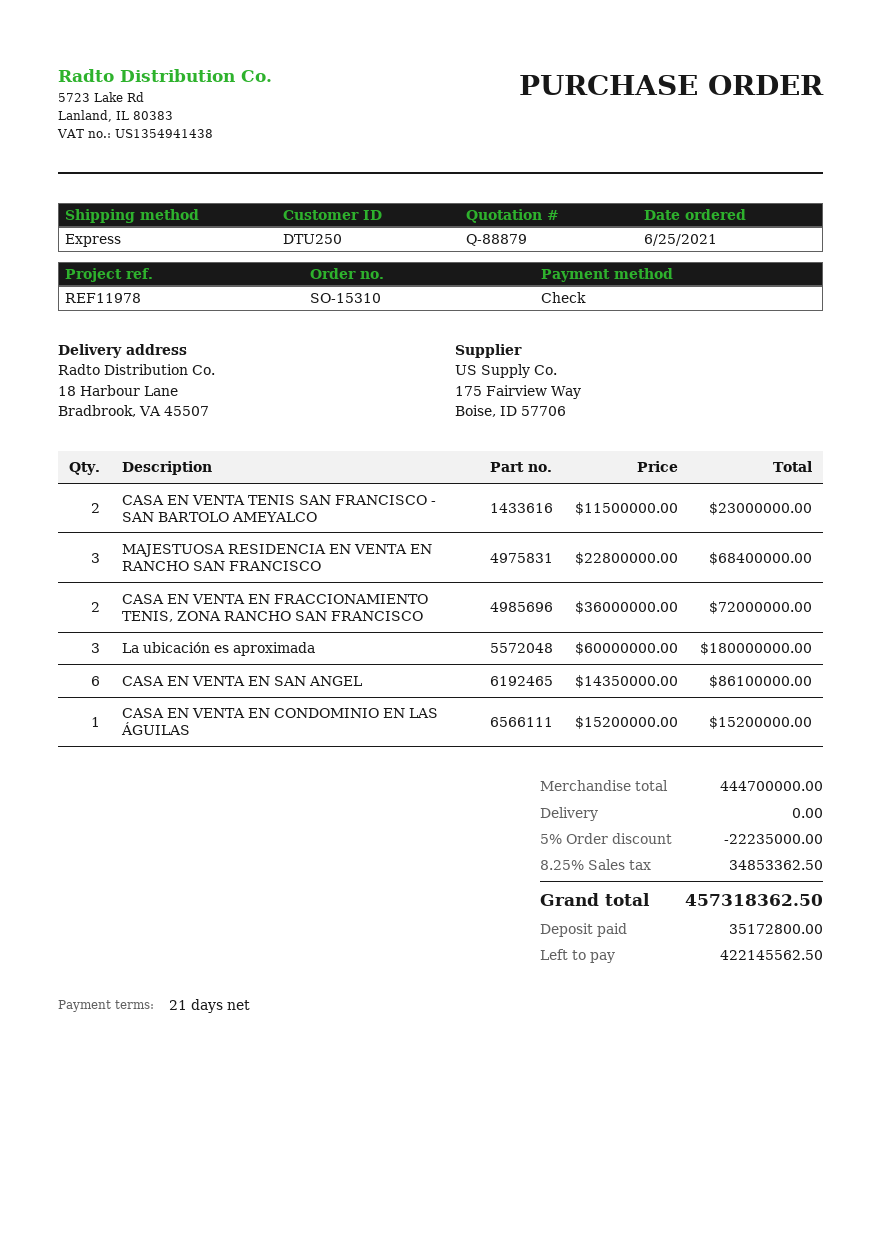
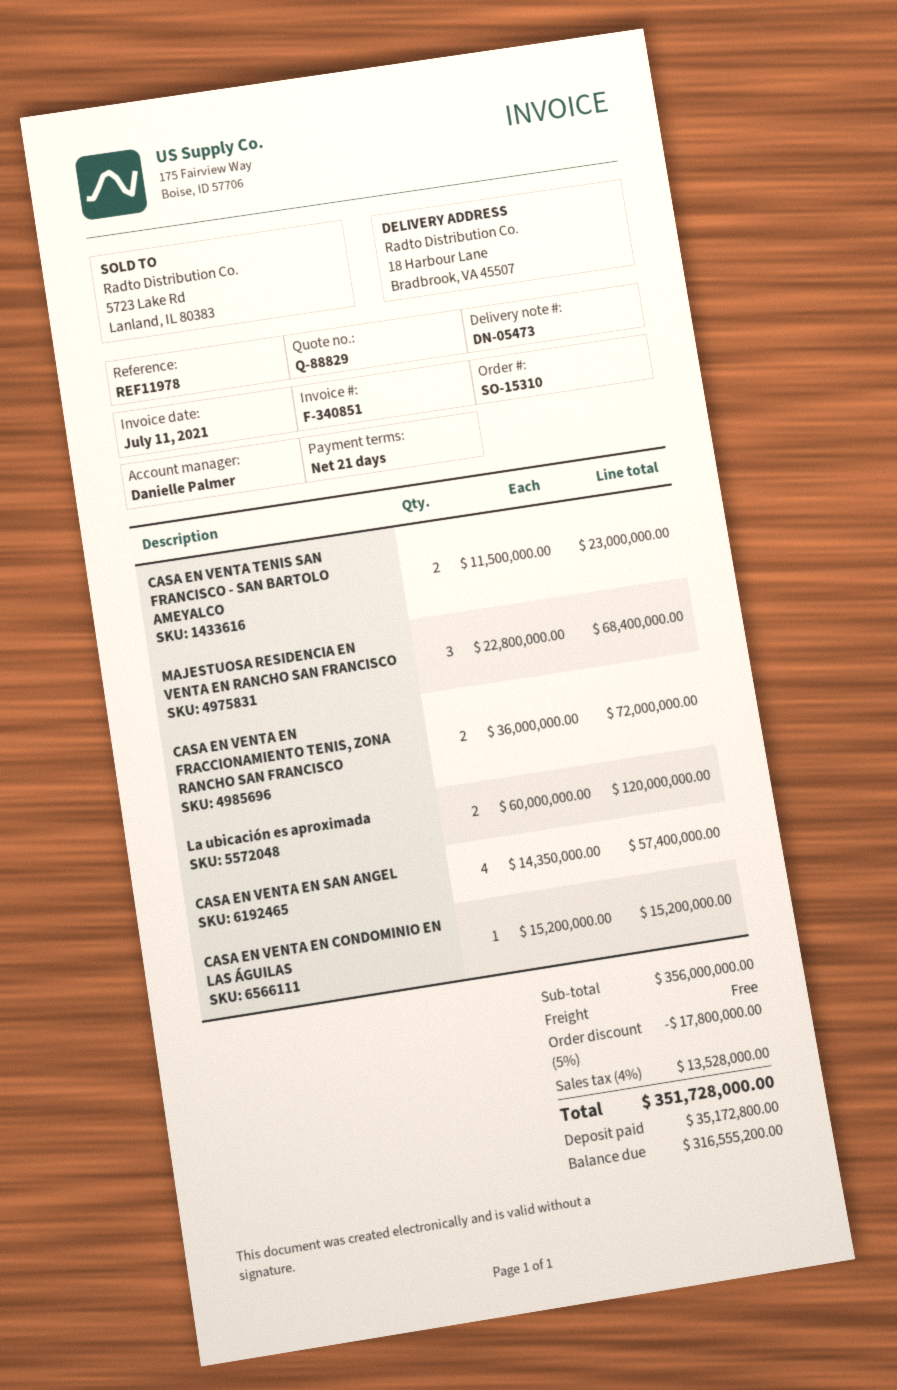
quote number: Q-88879 -> Q-88829
La ubicación es aproximada: 3 x 60000000.00 = 180000000.00 -> 2 x 60000000.00 = 120000000.00
CASA EN VENTA EN SAN ANGEL: 6 x 14350000.00 = 86100000.00 -> 4 x 14350000.00 = 57400000.00
subtotal: 444700000.00 -> 356000000.00
discount: 5% = 22235000.00 -> 5% = 17800000.00
tax: 8.25% = 34853362.50 -> 4% = 13528000.00
total: 457318362.50 -> 351728000.00
balance: 422145562.50 -> 316555200.00

